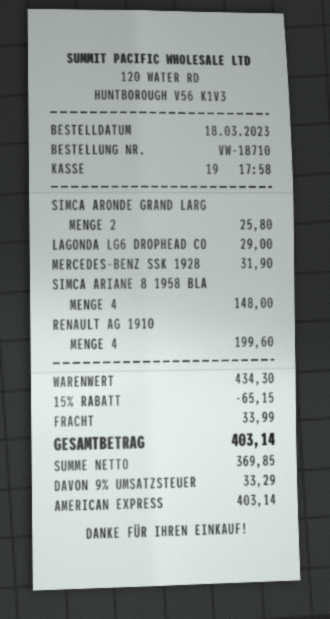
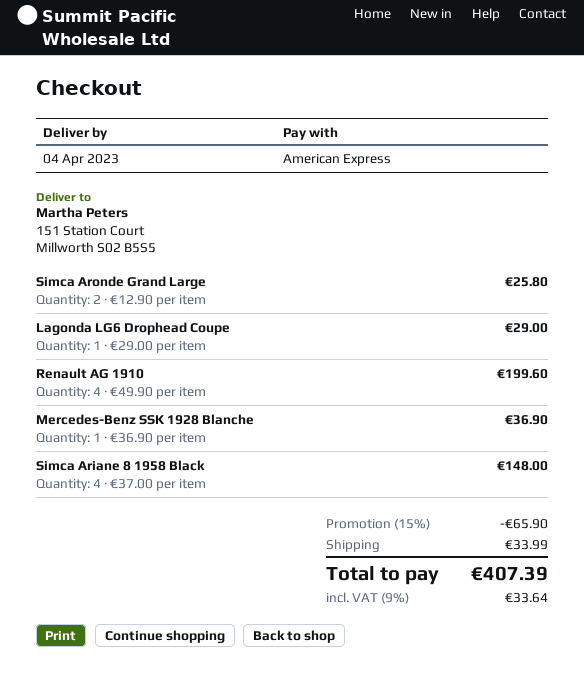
MERCEDES-BENZ SSK 1928: 1 for 31.90 -> 1 for 36.90
discount: 15% = 65.15 -> 15% = 65.90
tax: 9% = 33.29 -> 9% = 33.64
total: 403.14 -> 407.39

